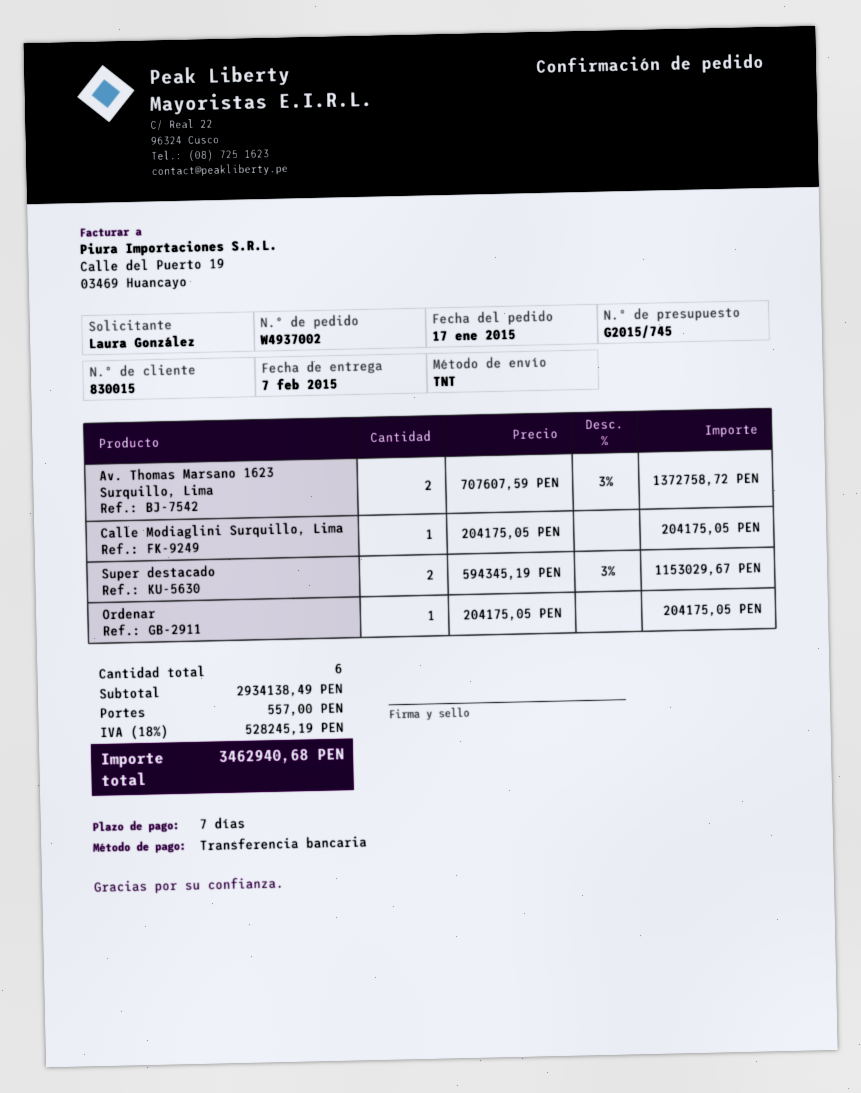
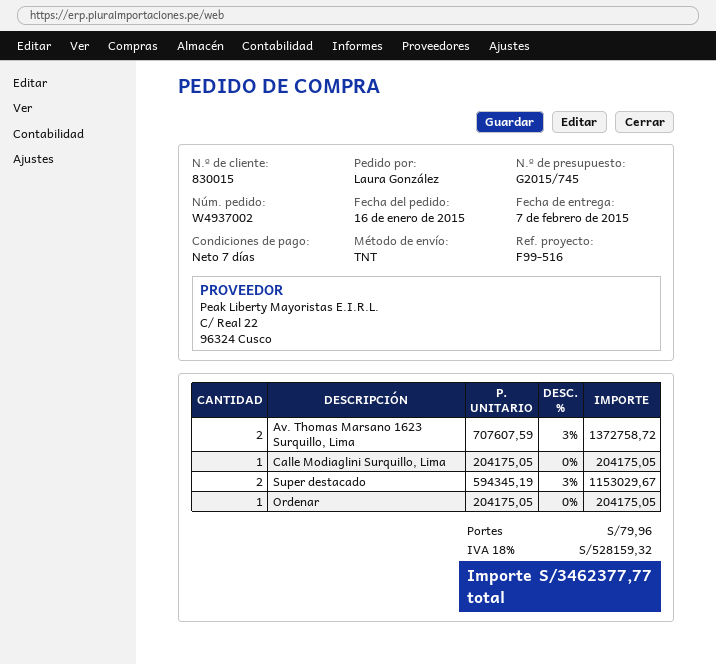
order date: 2015-01-17 -> 2015-01-16
shipping: 557.00 -> 79.96
tax: 18% = 528245.19 -> 18% = 528159.32
total: 3462940.68 -> 3462377.77

